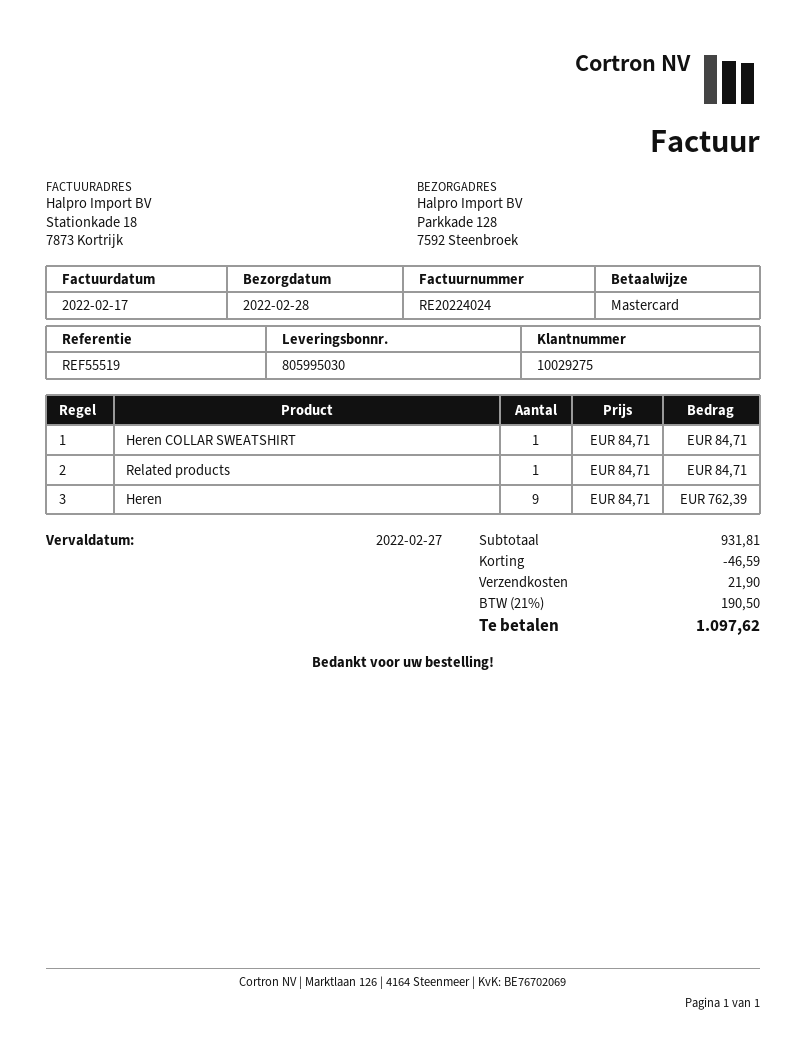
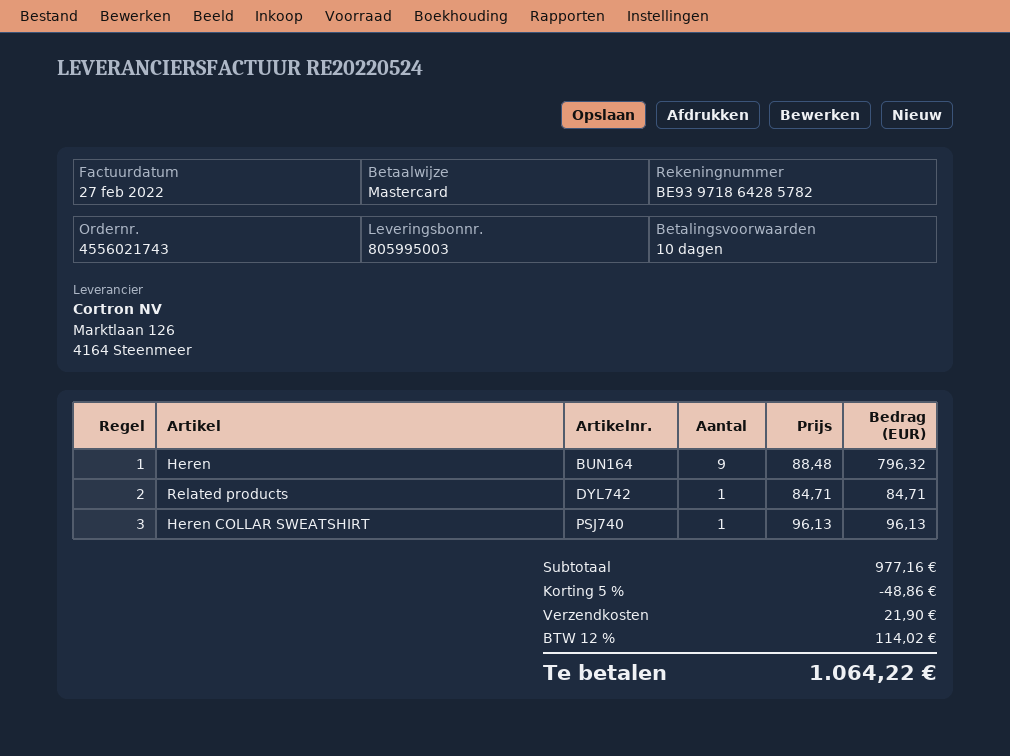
delivery note number: 805995030 -> 805995003
invoice number: RE20224024 -> RE20220524
invoice date: 2022-02-17 -> 2022-02-27
Heren COLLAR SWEATSHIRT: 1 x 84.71 = 84.71 -> 1 x 96.13 = 96.13
Heren: 9 x 84.71 = 762.39 -> 9 x 88.48 = 796.32
subtotal: 931.81 -> 977.16
discount: 46.59 -> 48.86
tax: 21% = 190.50 -> 12% = 114.02
total: 1097.62 -> 1064.22

